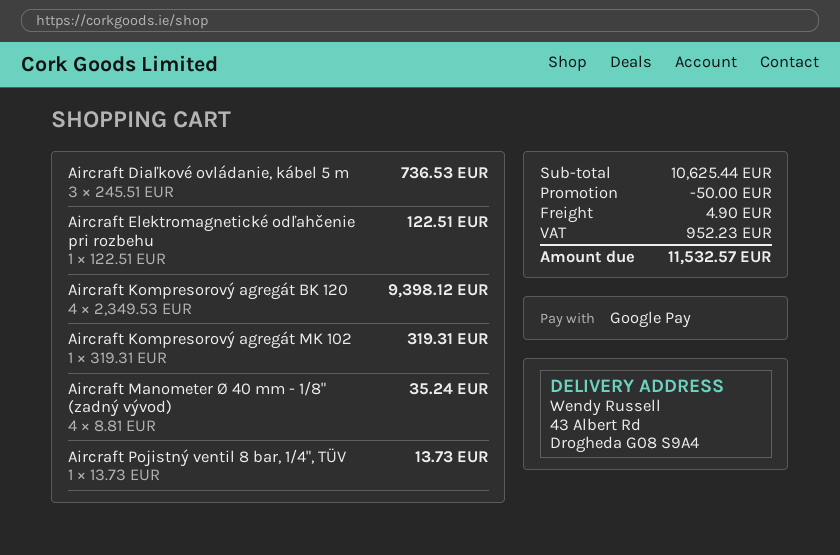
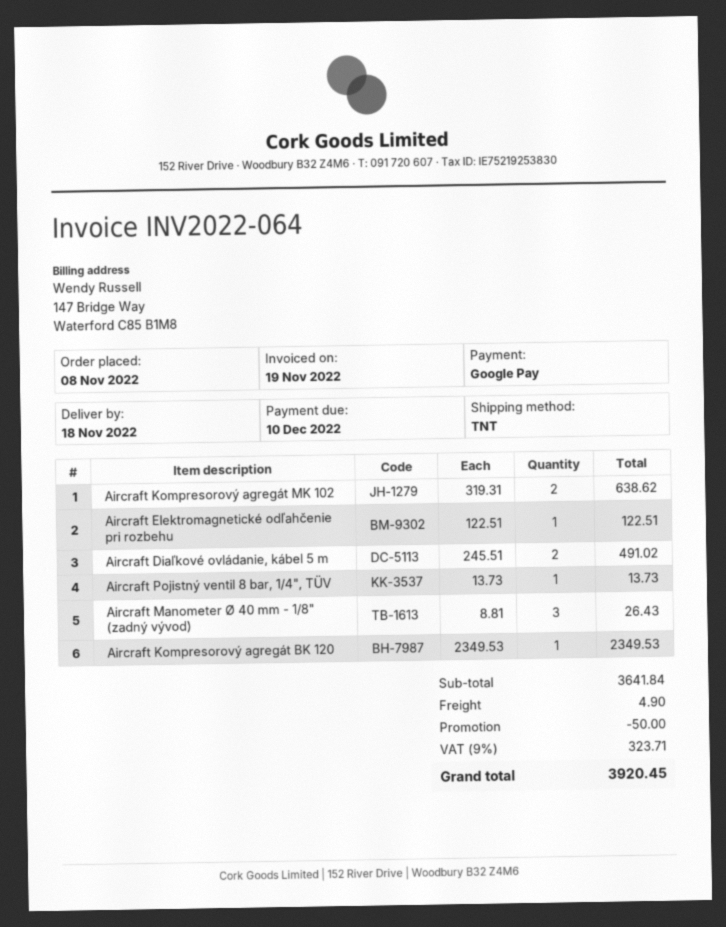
Aircraft Diaľkové ovládanie, kábel 5 m: 3 x 245.51 = 736.53 -> 2 x 245.51 = 491.02
Aircraft Kompresorový agregát BK 120: 4 x 2349.53 = 9398.12 -> 1 x 2349.53 = 2349.53
Aircraft Kompresorový agregát MK 102: 1 x 319.31 = 319.31 -> 2 x 319.31 = 638.62
Aircraft Manometer Ø 40 mm - 1/8" (zadný vývod): 4 x 8.81 = 35.24 -> 3 x 8.81 = 26.43
subtotal: 10625.44 -> 3641.84
tax: 952.23 -> 323.71
total: 11532.57 -> 3920.45

